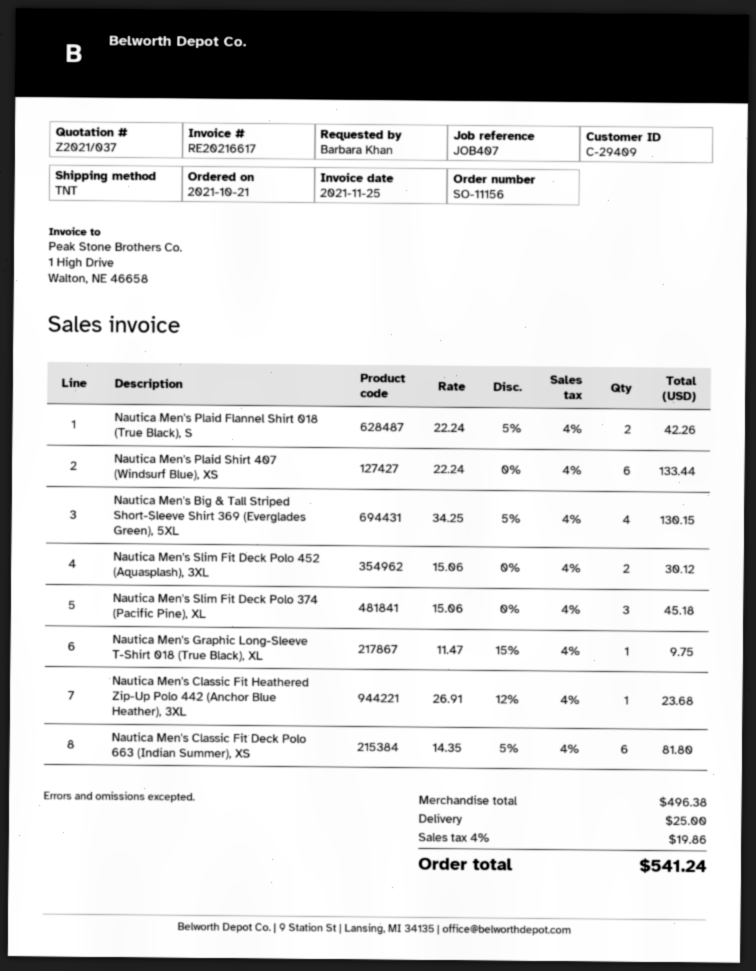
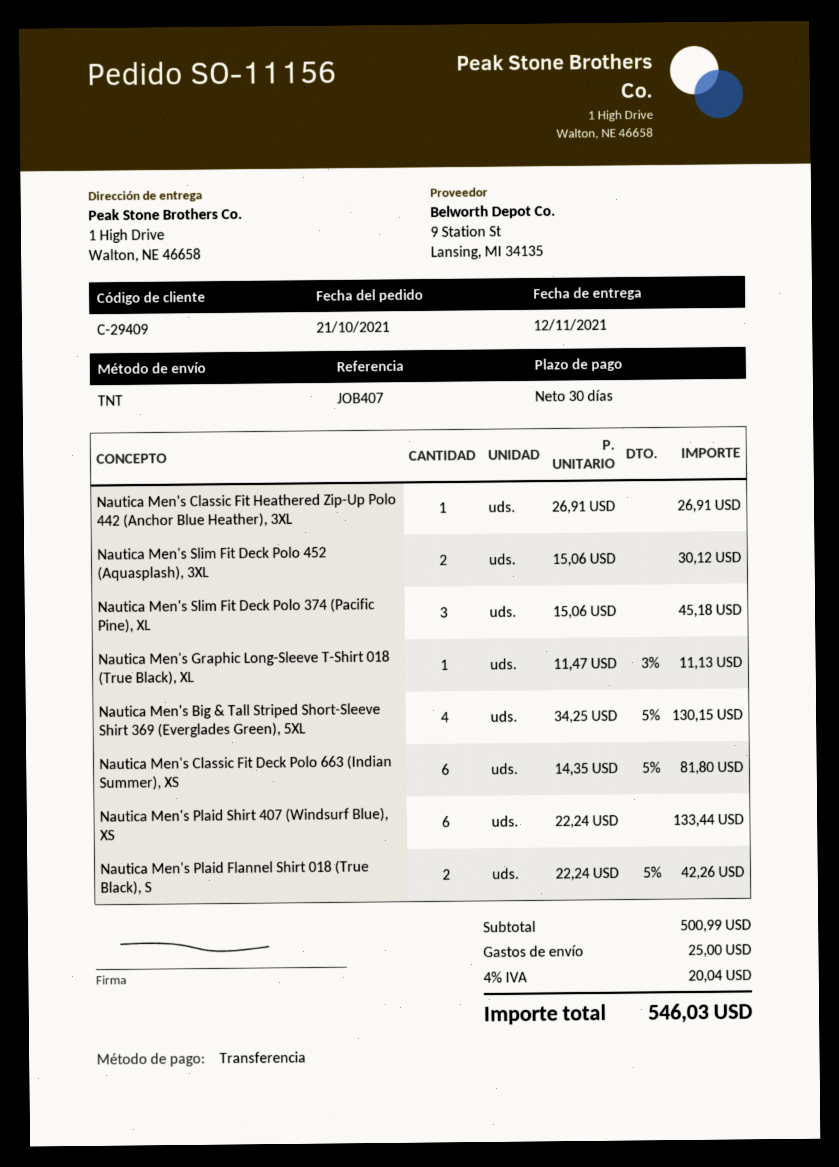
Nautica Men's Graphic Long-Sleeve T-Shirt 018 (True Black), XL: 1 x 11.47 - 15% = 9.75 -> 1 x 11.47 - 3% = 11.13
Nautica Men's Classic Fit Heathered Zip-Up Polo 442 (Anchor Blue Heather), 3XL: 1 x 26.91 - 12% = 23.68 -> 1 x 26.91 = 26.91
subtotal: 496.38 -> 500.99
tax: 4% = 19.86 -> 4% = 20.04
total: 541.24 -> 546.03

